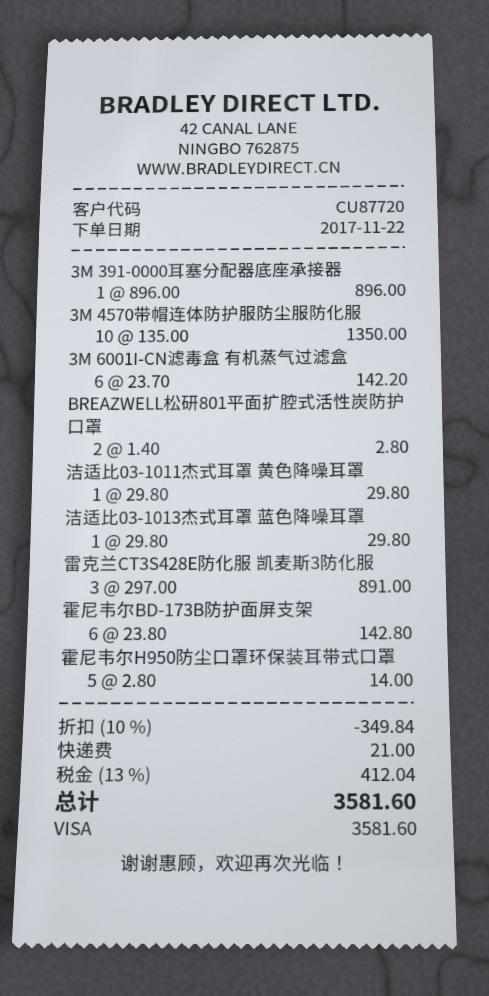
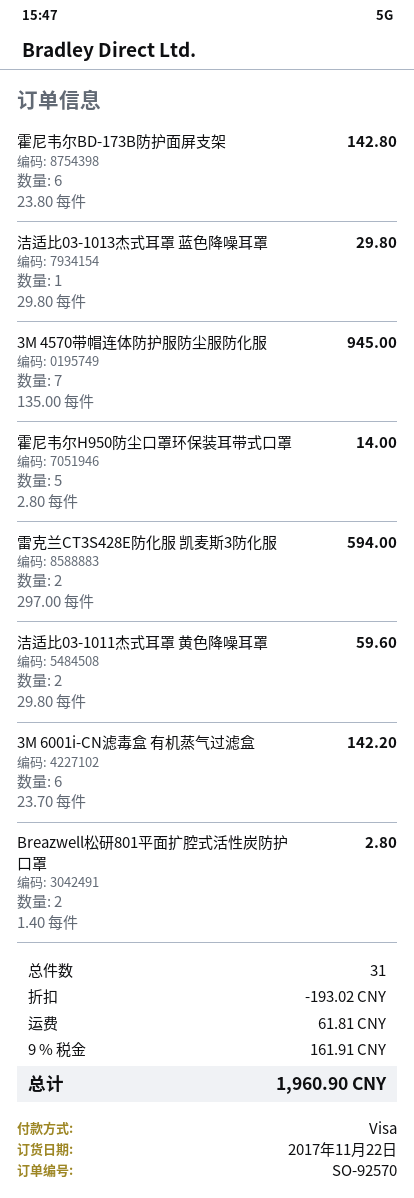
3M 391-0000耳塞分配器底座承接器: 1 x 896.00 = 896.00 -> none
3M 4570带帽连体防护服防尘服防化服: 10 x 135.00 = 1350.00 -> 7 x 135.00 = 945.00
洁适比03-1011杰式耳罩 黄色降噪耳罩: 1 x 29.80 = 29.80 -> 2 x 29.80 = 59.60
雷克兰CT3S428E防化服 凯麦斯3防化服: 3 x 297.00 = 891.00 -> 2 x 297.00 = 594.00
discount: 349.84 -> 193.02
shipping: 21.00 -> 61.81
tax: 13% = 412.04 -> 9% = 161.91
total: 3581.60 -> 1960.90

